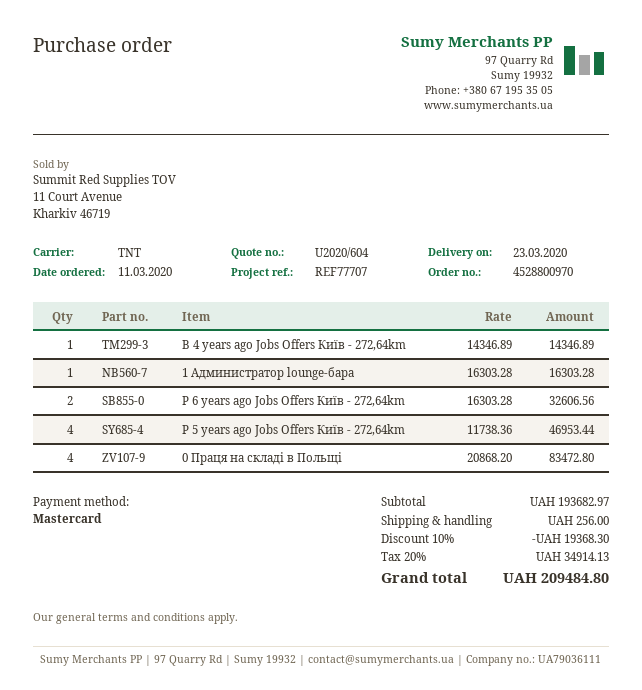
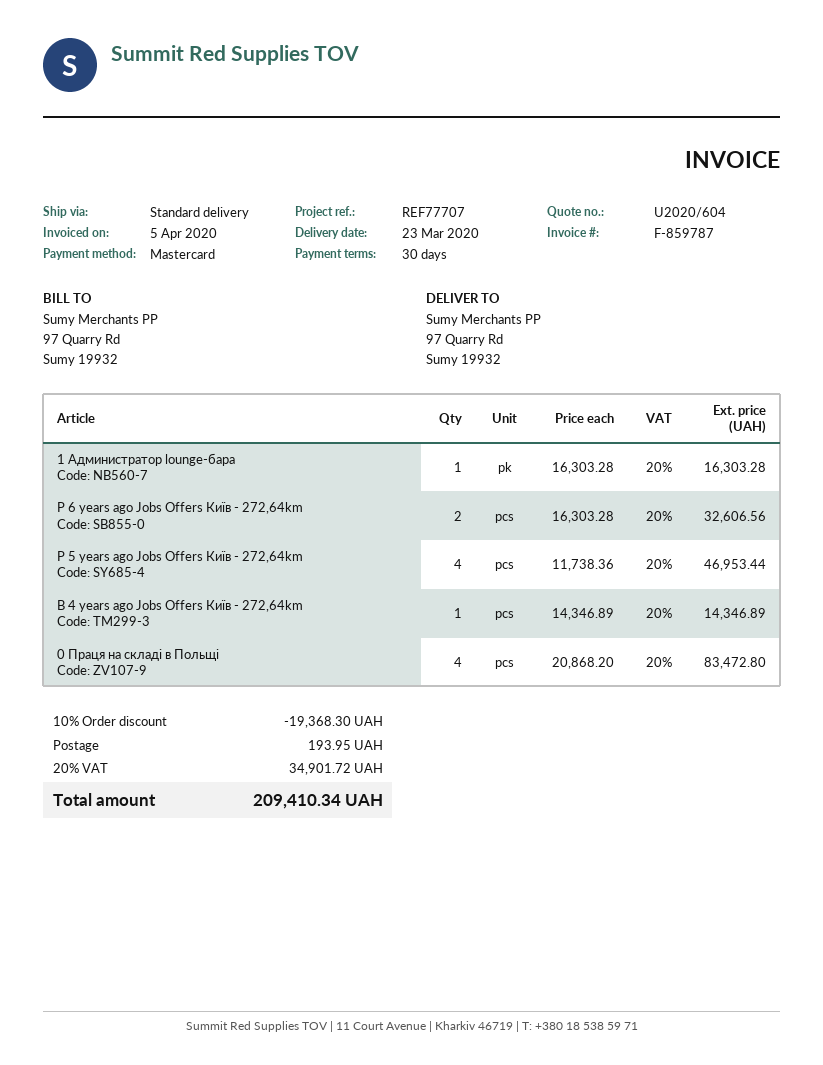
shipping method: TNT -> standard
shipping: 256.00 -> 193.95
tax: 20% = 34914.13 -> 20% = 34901.72
total: 209484.80 -> 209410.34

